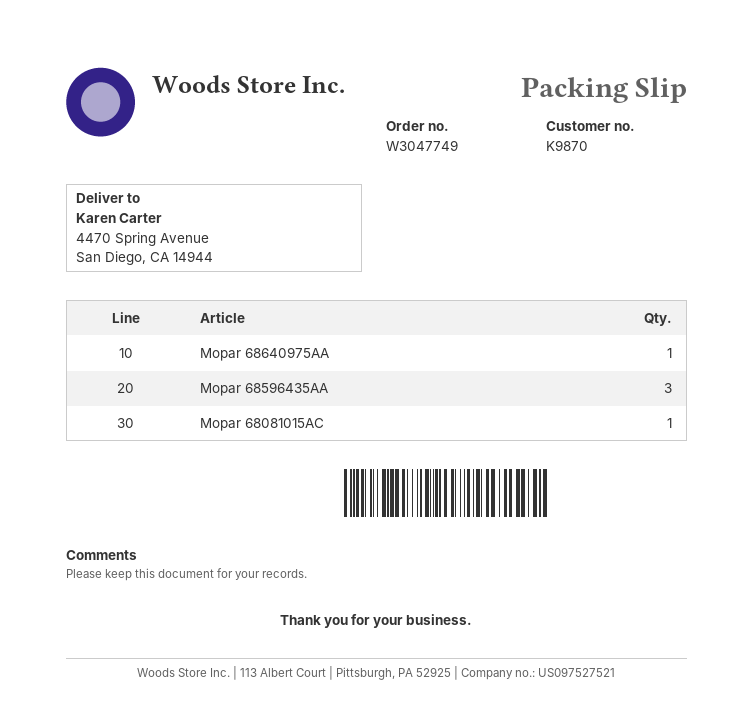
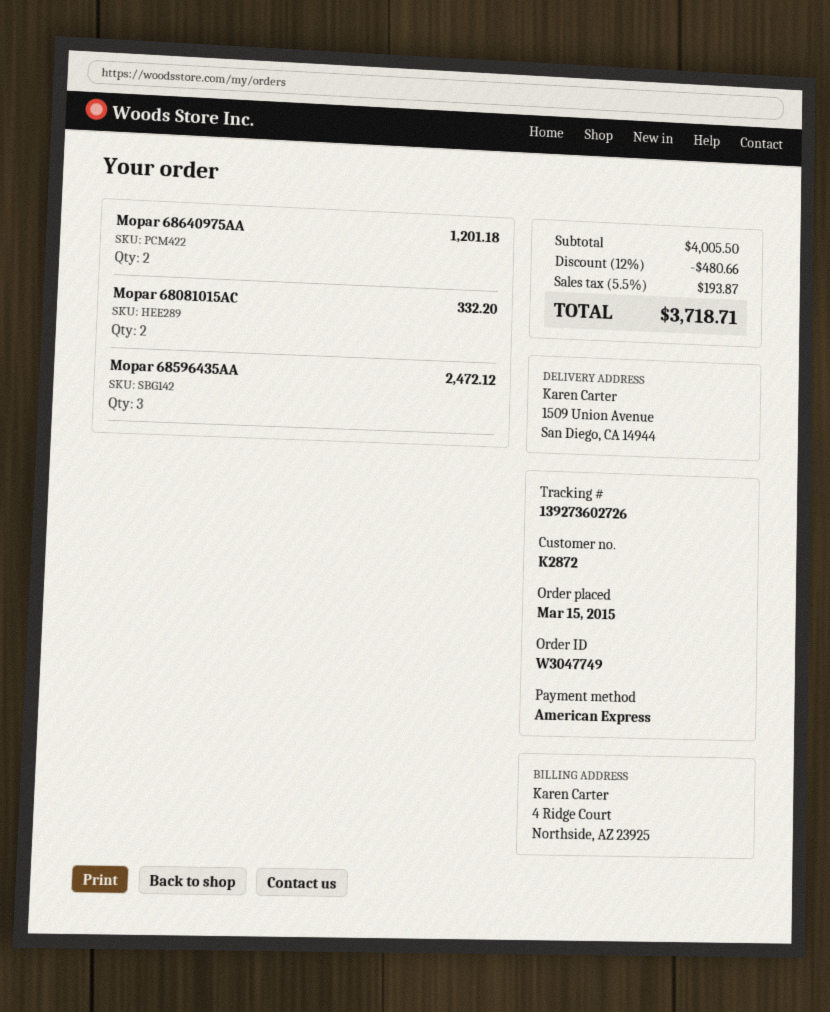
customer number: K9870 -> K2872
ship to: 4470 Spring Avenue, San Diego, CA 14944 -> 1509 Union Avenue, San Diego, CA 14944
Mopar 68640975AA: 1 -> 2
Mopar 68081015AC: 1 -> 2

